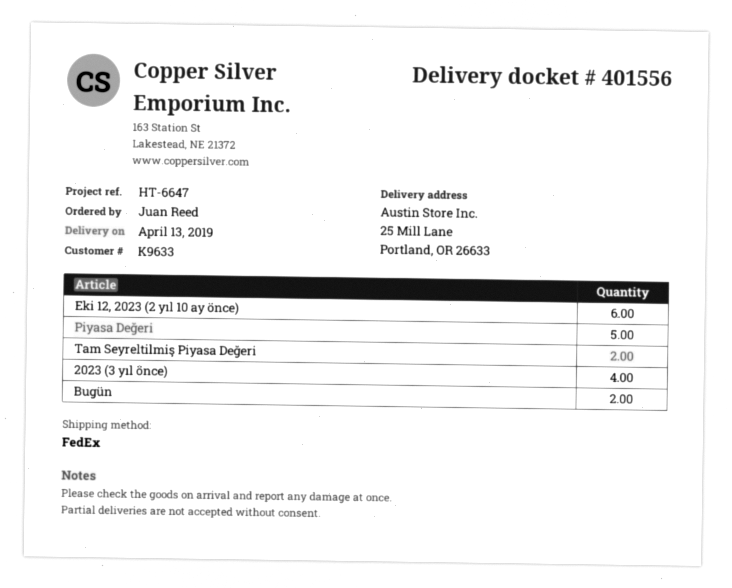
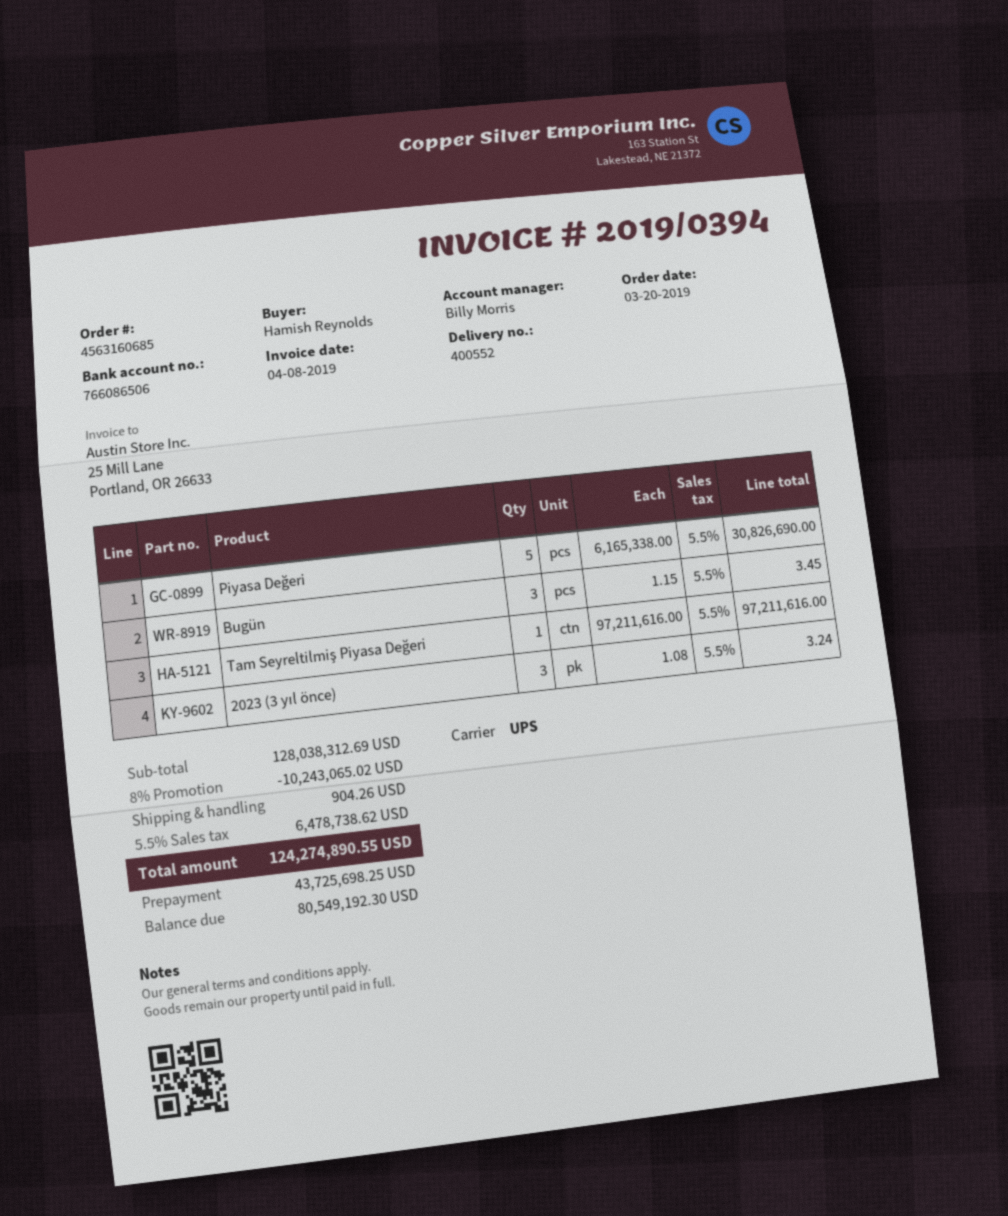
delivery note number: 401556 -> 400552
ordered by: Juan Reed -> Hamish Reynolds
shipping method: FedEx -> UPS
Eki 12, 2023 (2 yıl 10 ay önce): 6 -> none
Tam Seyreltilmiş Piyasa Değeri: 2 -> 1
2023 (3 yıl önce): 4 -> 3
Bugün: 2 -> 3

